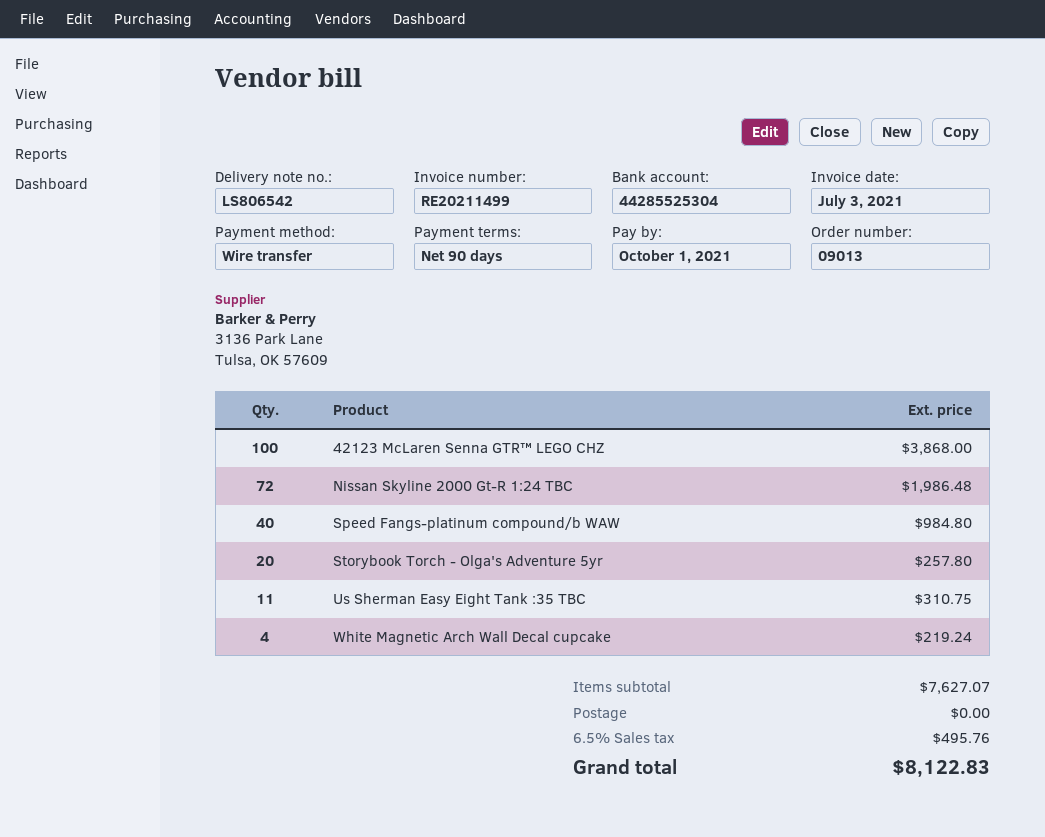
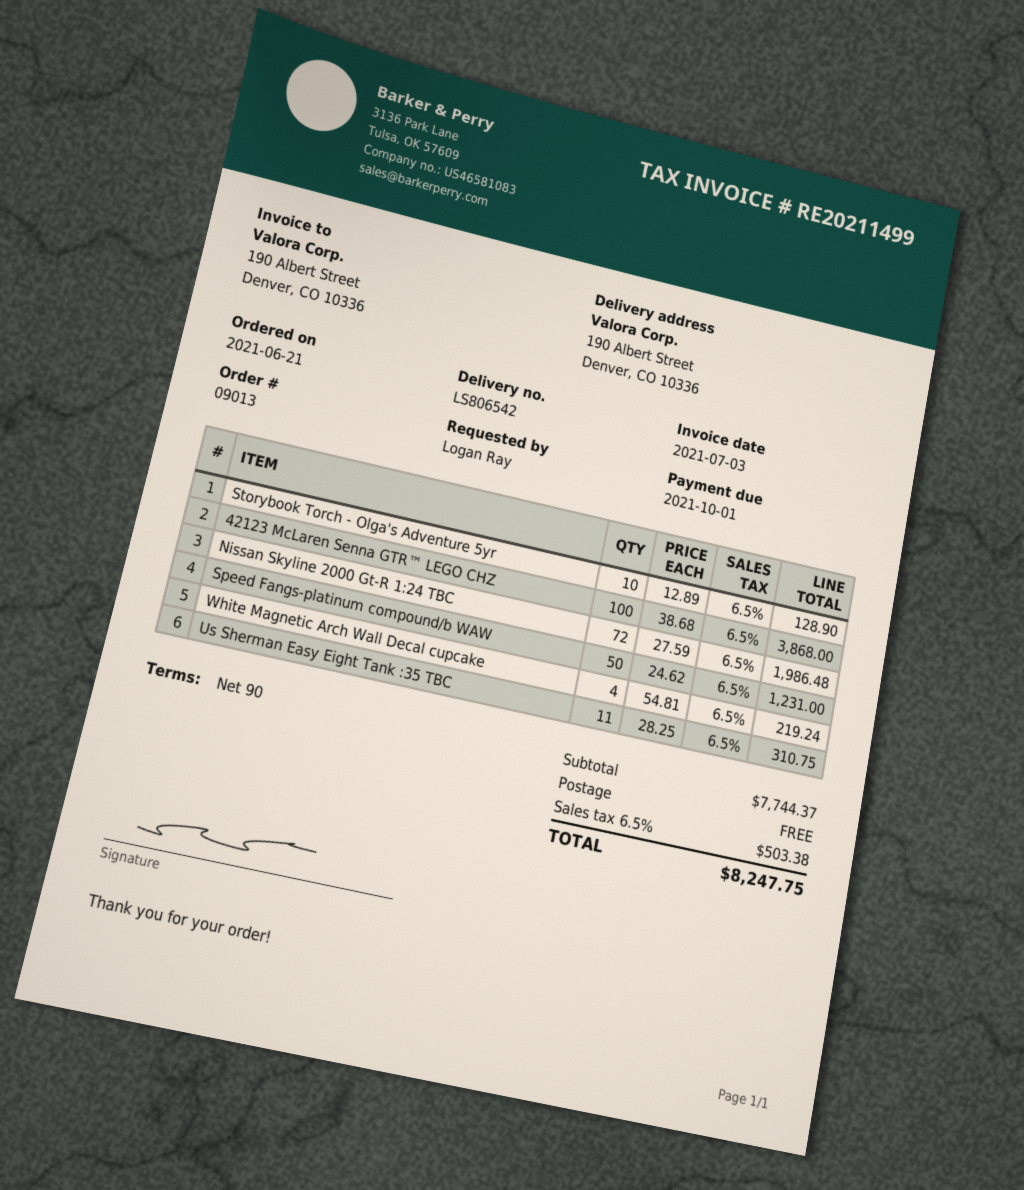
Speed Fangs-platinum compound/b WAW: 40 for 984.80 -> 50 for 1231.00
Storybook Torch - Olga's Adventure 5yr: 20 for 257.80 -> 10 for 128.90
subtotal: 7627.07 -> 7744.37
tax: 6.5% = 495.76 -> 6.5% = 503.38
total: 8122.83 -> 8247.75

